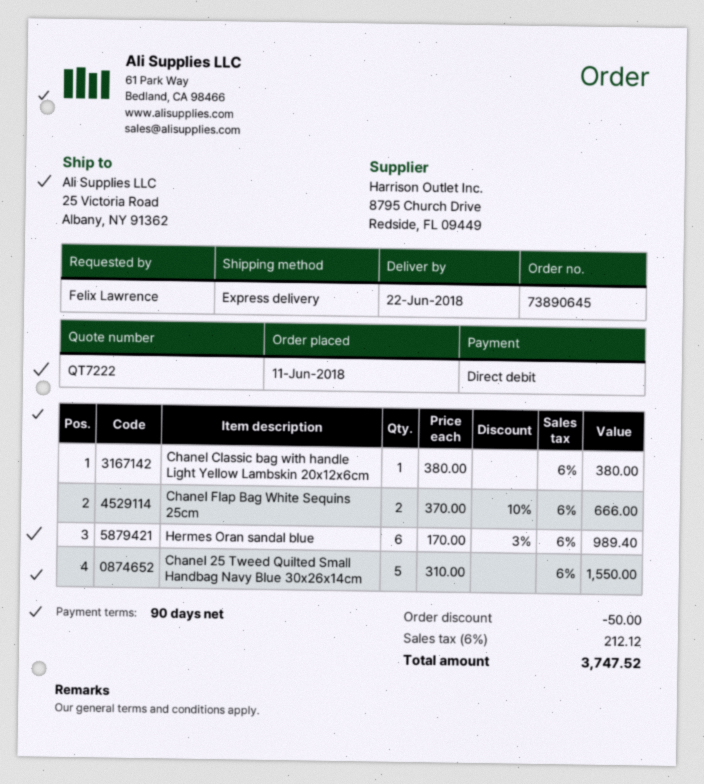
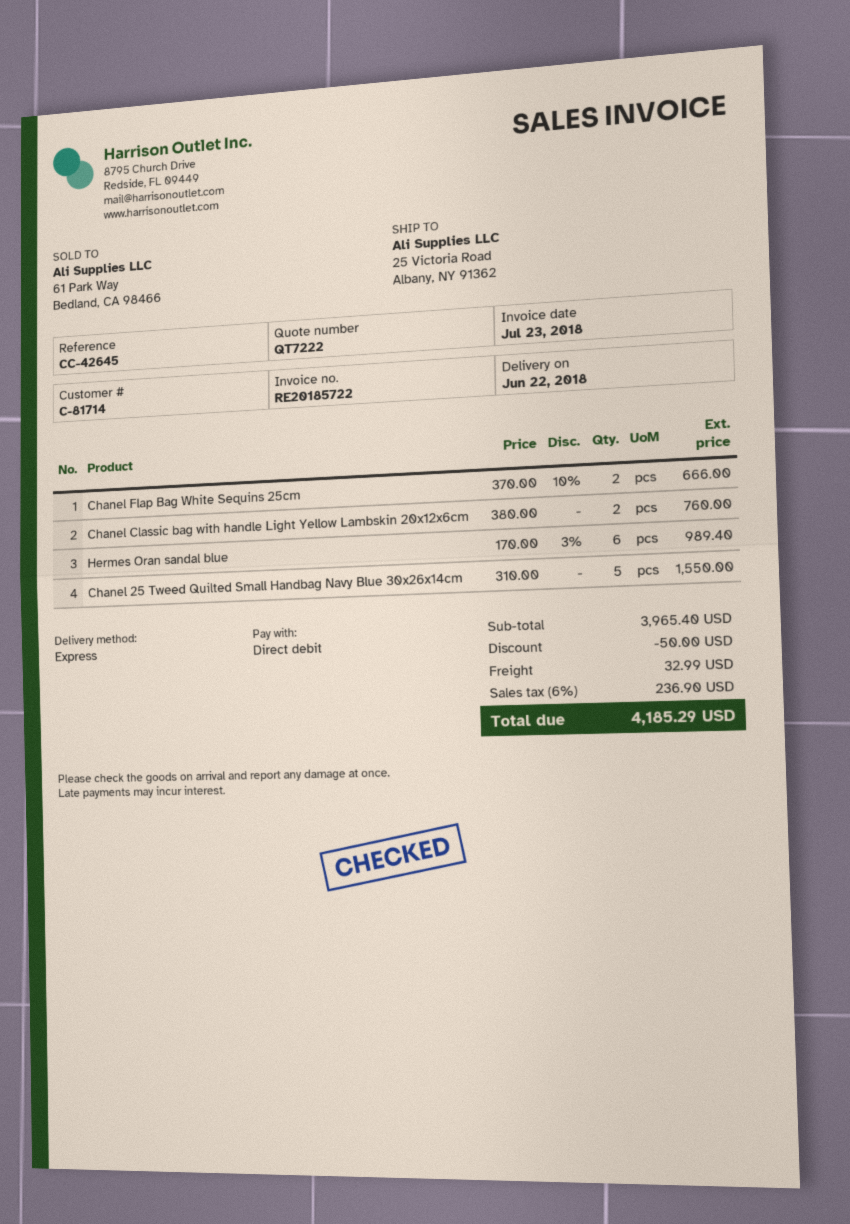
Chanel Classic bag with handle Light Yellow Lambskin 20x12x6cm: 1 x 380.00 = 380.00 -> 2 x 380.00 = 760.00
shipping: none -> 32.99
tax: 6% = 212.12 -> 6% = 236.90
total: 3747.52 -> 4185.29

